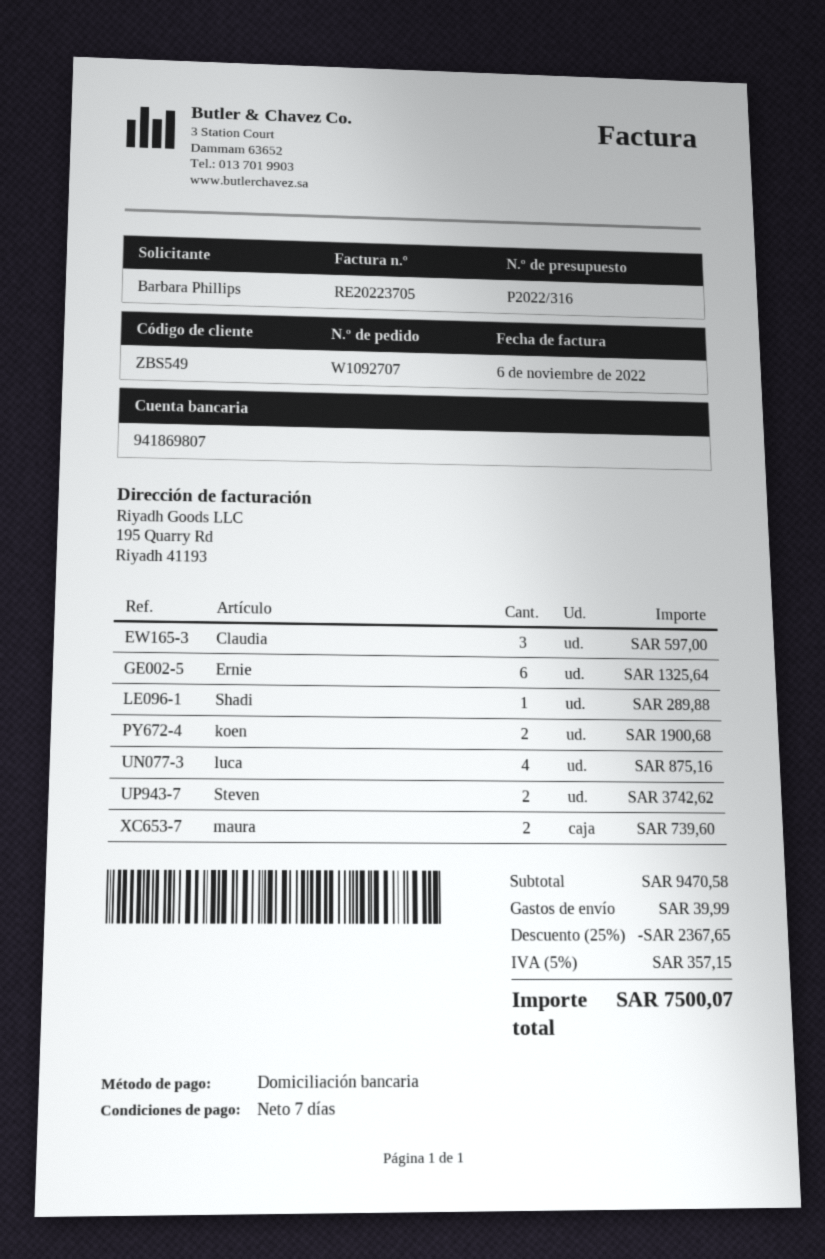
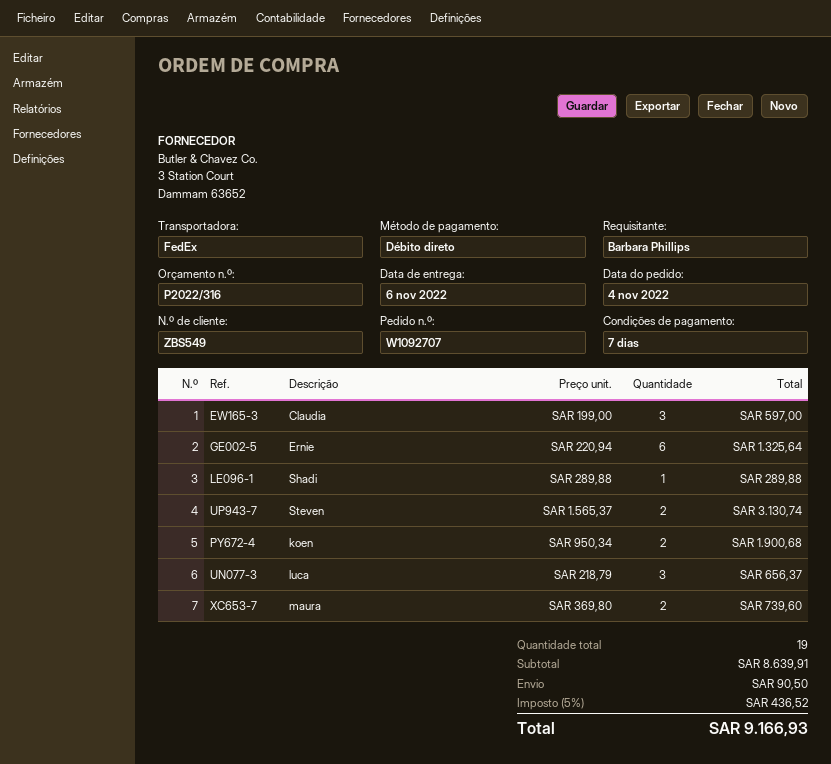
luca: 4 for 875.16 -> 3 for 656.37
Steven: 2 for 3742.62 -> 2 for 3130.74
subtotal: 9470.58 -> 8639.91
discount: 25% = 2367.65 -> none
shipping: 39.99 -> 90.50
tax: 5% = 357.15 -> 5% = 436.52
total: 7500.07 -> 9166.93

